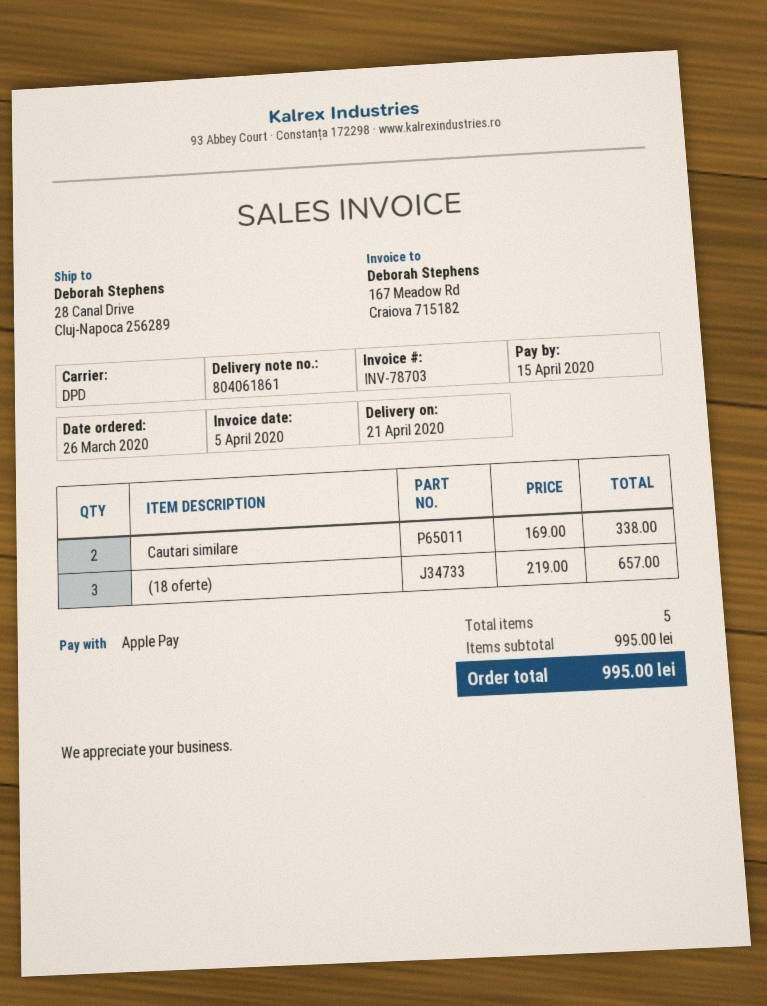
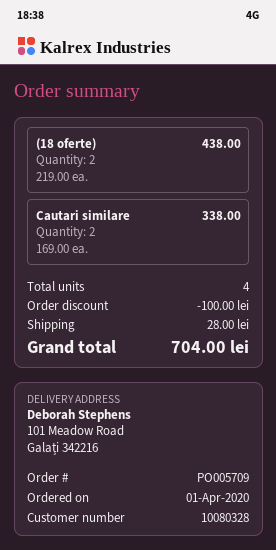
order date: 2020-03-26 -> 2020-04-01
ship to: 28 Canal Drive, Cluj-Napoca 256289 -> 101 Meadow Road, Galați 342216
(18 oferte): 3 x 219.00 = 657.00 -> 2 x 219.00 = 438.00
total quantity: 5 -> 4
discount: none -> 100.00
shipping: none -> 28.00
total: 995.00 -> 704.00

